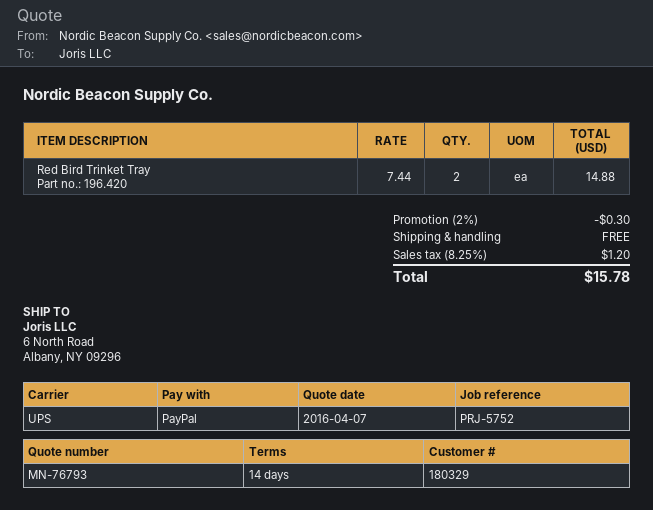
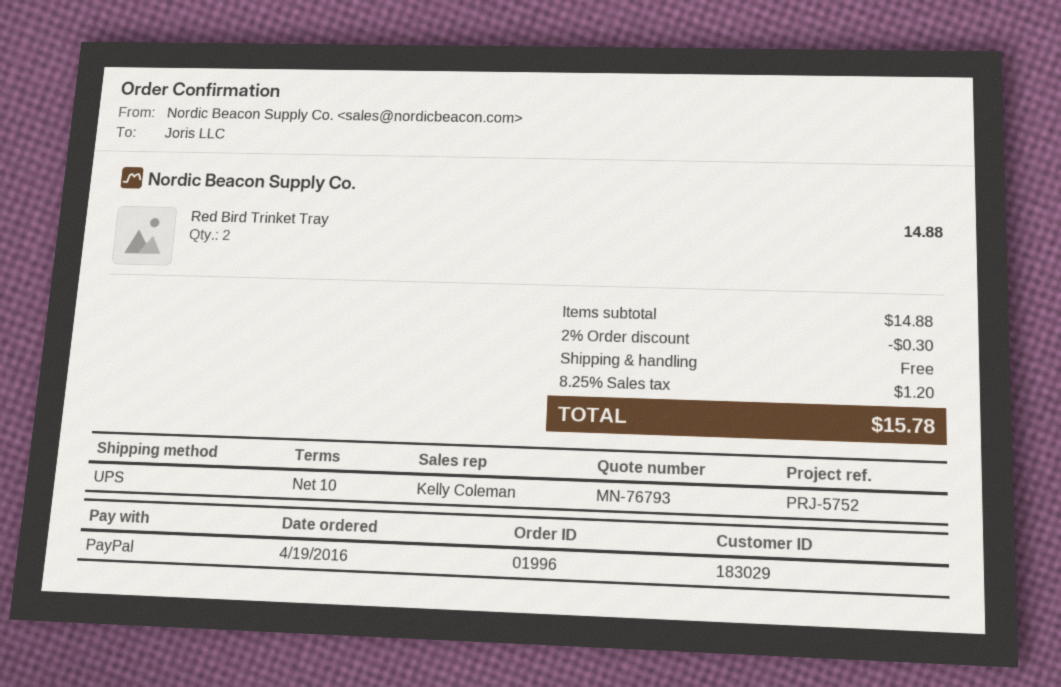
payment terms: 14 days -> 10 days
customer number: 180329 -> 183029

